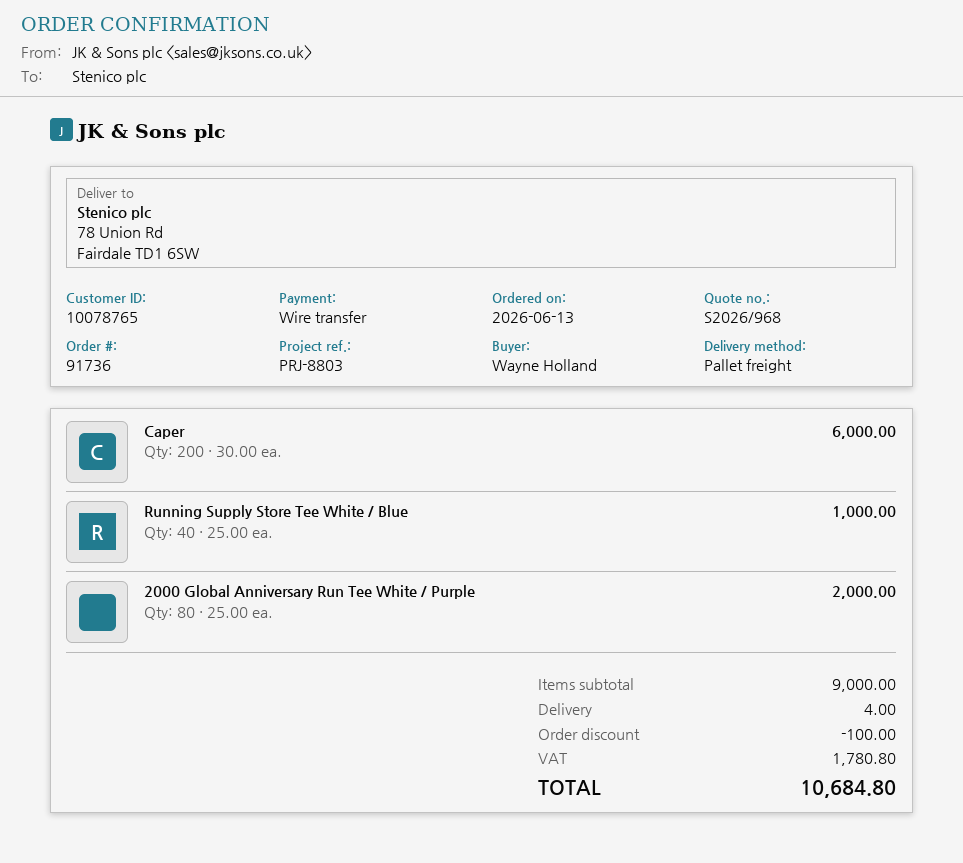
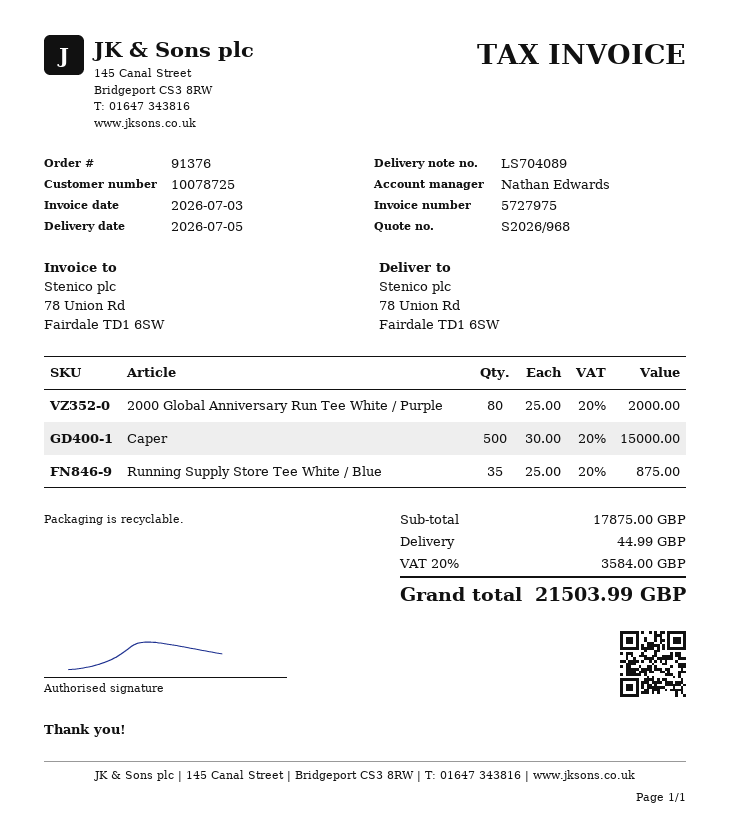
order number: 91736 -> 91376
customer number: 10078765 -> 10078725
Caper: 200 x 30.00 = 6000.00 -> 500 x 30.00 = 15000.00
Running Supply Store Tee White / Blue: 40 x 25.00 = 1000.00 -> 35 x 25.00 = 875.00
subtotal: 9000.00 -> 17875.00
discount: 100.00 -> none
shipping: 4.00 -> 44.99
tax: 1780.80 -> 3584.00
total: 10684.80 -> 21503.99

